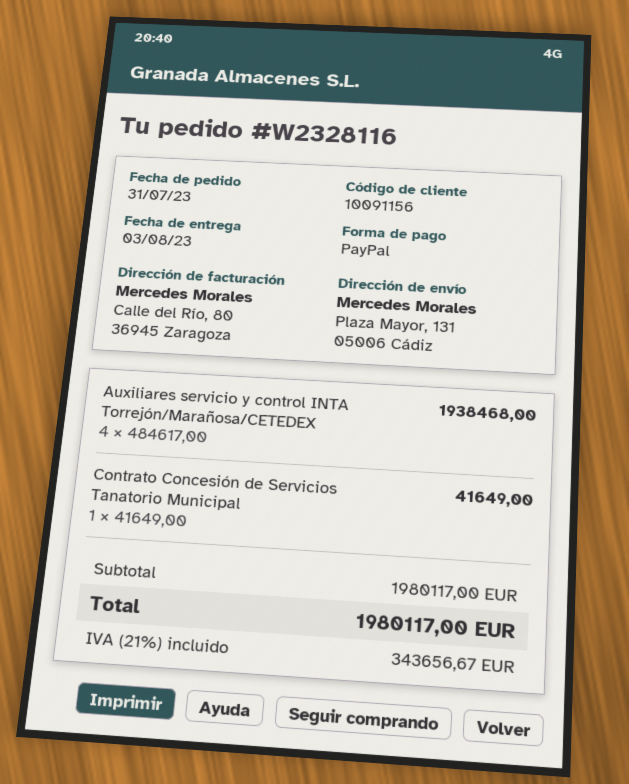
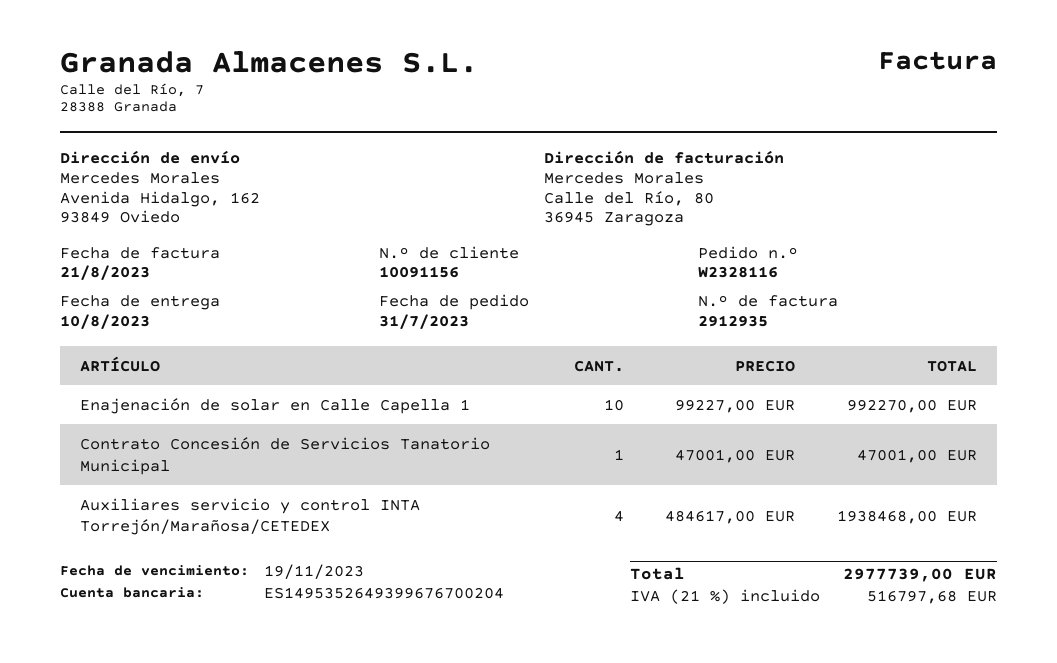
delivery date: 2023-08-03 -> 2023-08-10
ship to: Plaza Mayor, 131, 05006 Cádiz -> Avenida Hidalgo, 162, 93849 Oviedo
Contrato Concesión de Servicios Tanatorio Municipal: 1 x 41649.00 = 41649.00 -> 1 x 47001.00 = 47001.00
Enajenación de solar en Calle Capella 1: none -> 10 x 99227.00 = 992270.00
tax: 21% = 343656.67 -> 21% = 516797.68
total: 1980117.00 -> 2977739.00

